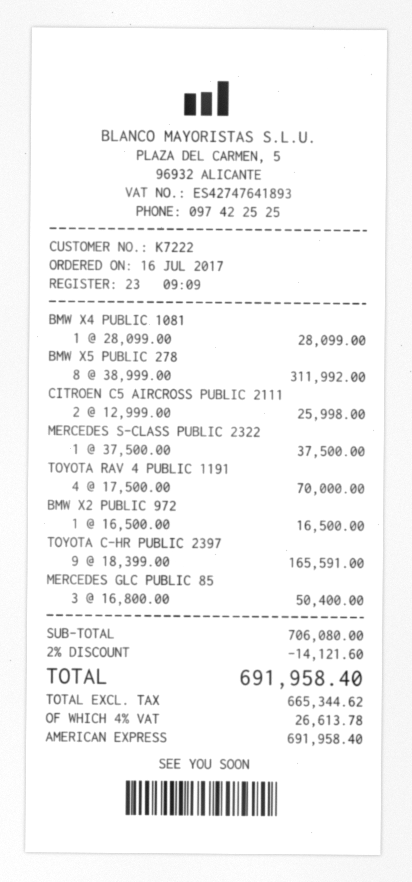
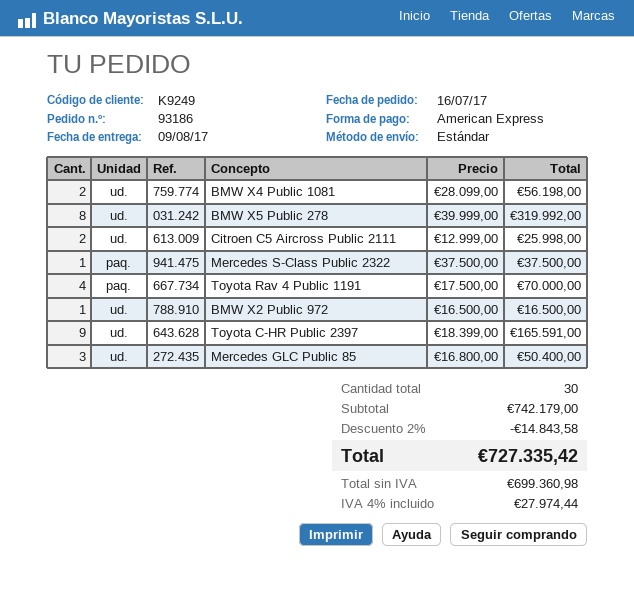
customer number: K7222 -> K9249
BMW X4 PUBLIC 1081: 1 x 28099.00 = 28099.00 -> 2 x 28099.00 = 56198.00
BMW X5 PUBLIC 278: 8 x 38999.00 = 311992.00 -> 8 x 39999.00 = 319992.00
subtotal: 706080.00 -> 742179.00
discount: 2% = 14121.60 -> 2% = 14843.58
net: 665344.62 -> 699360.98
tax: 4% = 26613.78 -> 4% = 27974.44
total: 691958.40 -> 727335.42

